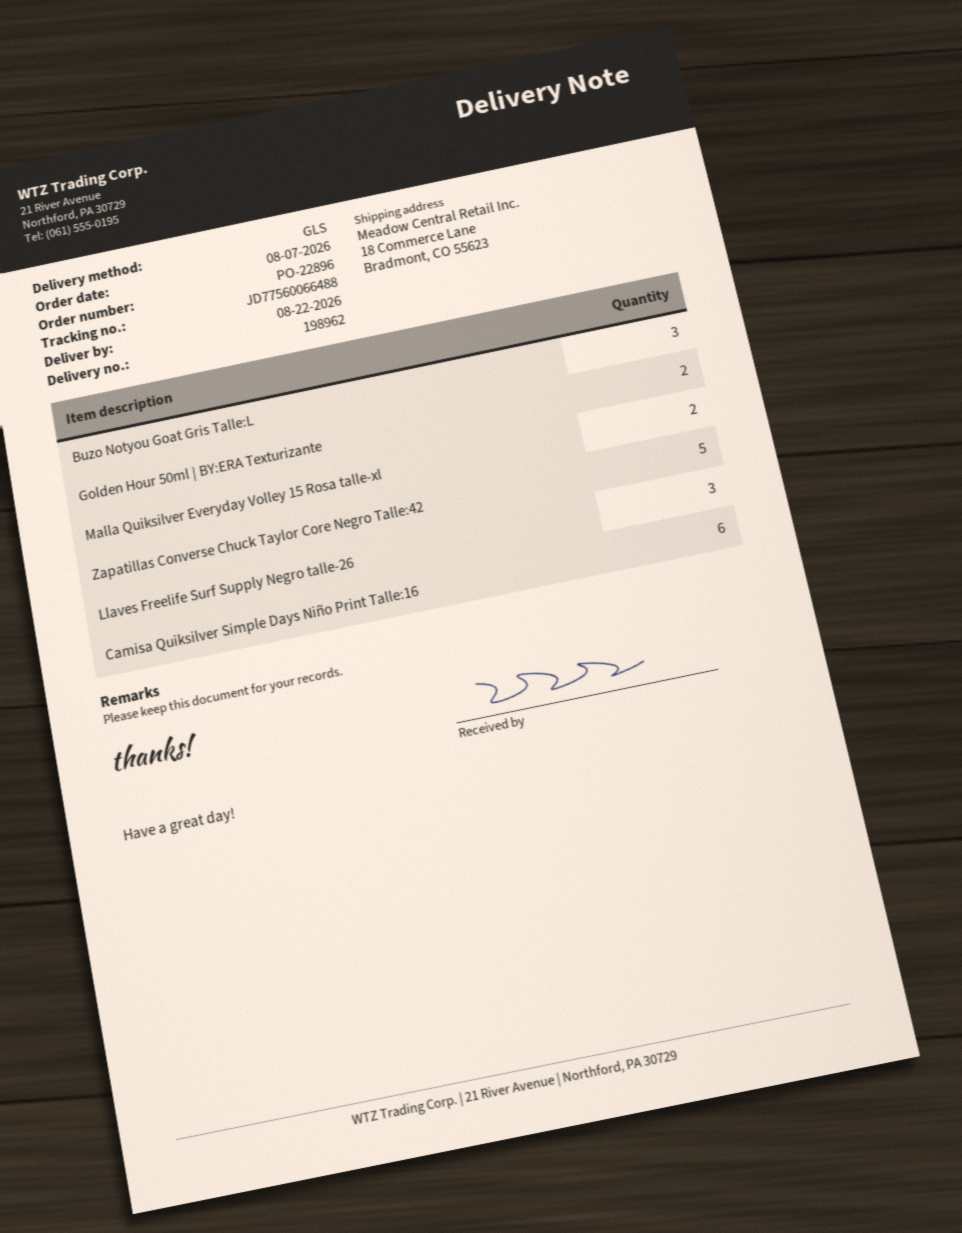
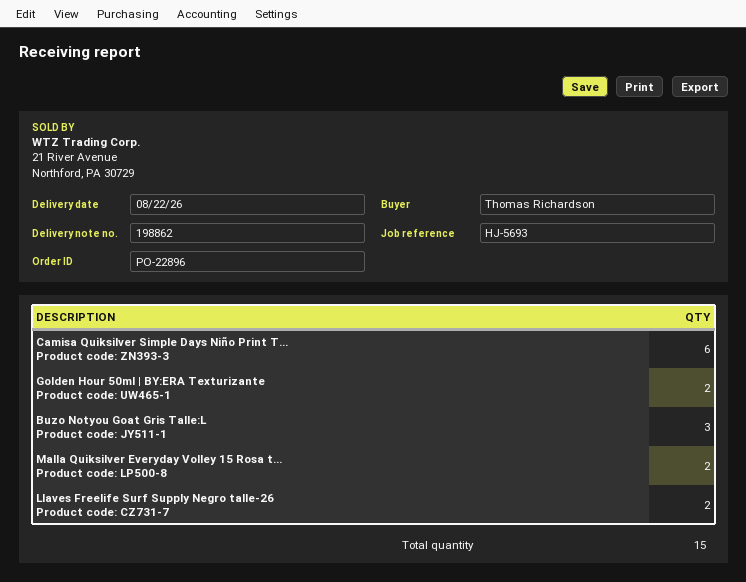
delivery note number: 198962 -> 198862
Zapatillas Converse Chuck Taylor Core Negro Talle:42: 5 -> none
Llaves Freelife Surf Supply Negro talle-26: 3 -> 2

